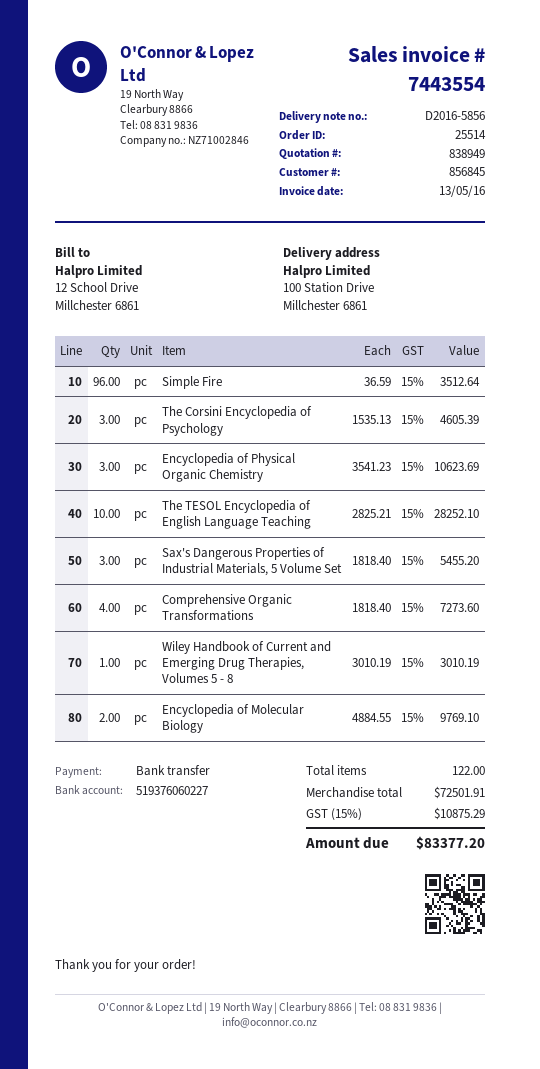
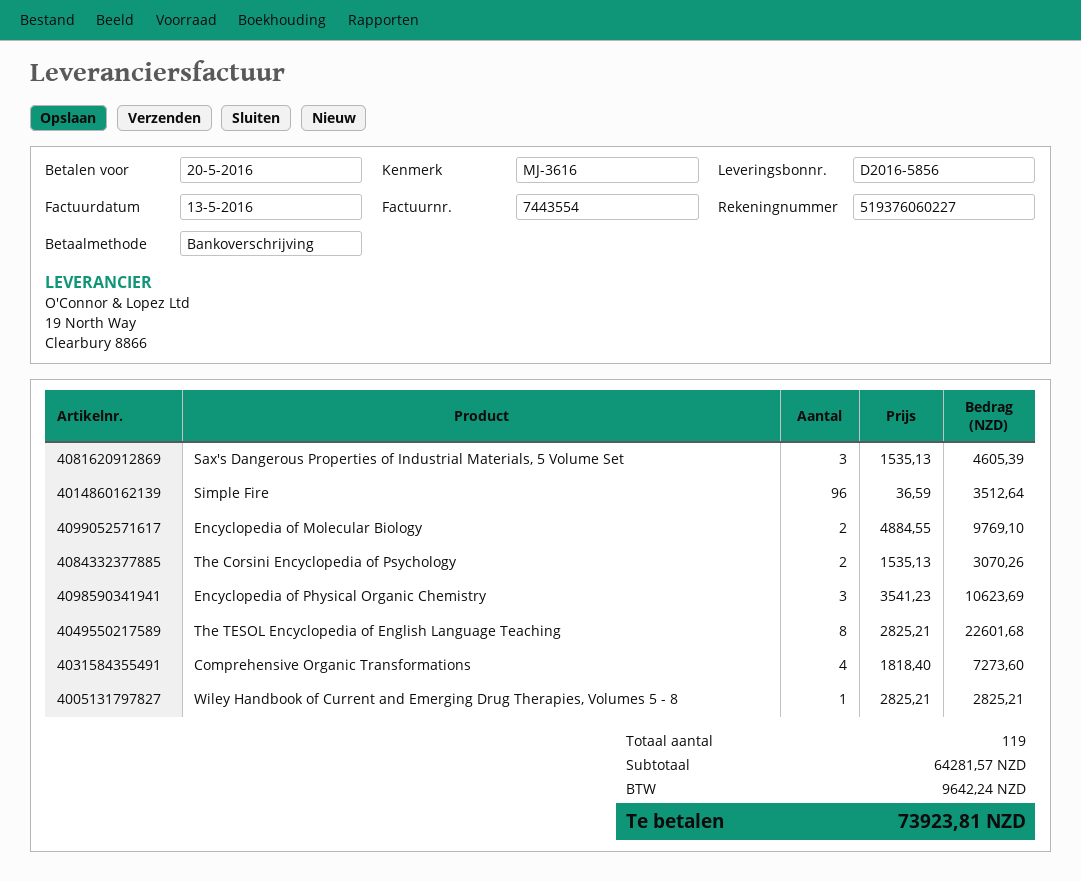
The Corsini Encyclopedia of Psychology: 3 x 1535.13 = 4605.39 -> 2 x 1535.13 = 3070.26
The TESOL Encyclopedia of English Language Teaching: 10 x 2825.21 = 28252.10 -> 8 x 2825.21 = 22601.68
Sax's Dangerous Properties of Industrial Materials, 5 Volume Set: 3 x 1818.40 = 5455.20 -> 3 x 1535.13 = 4605.39
Wiley Handbook of Current and Emerging Drug Therapies, Volumes 5 - 8: 1 x 3010.19 = 3010.19 -> 1 x 2825.21 = 2825.21
total quantity: 122 -> 119
subtotal: 72501.91 -> 64281.57
tax: 10875.29 -> 9642.24
total: 83377.20 -> 73923.81

